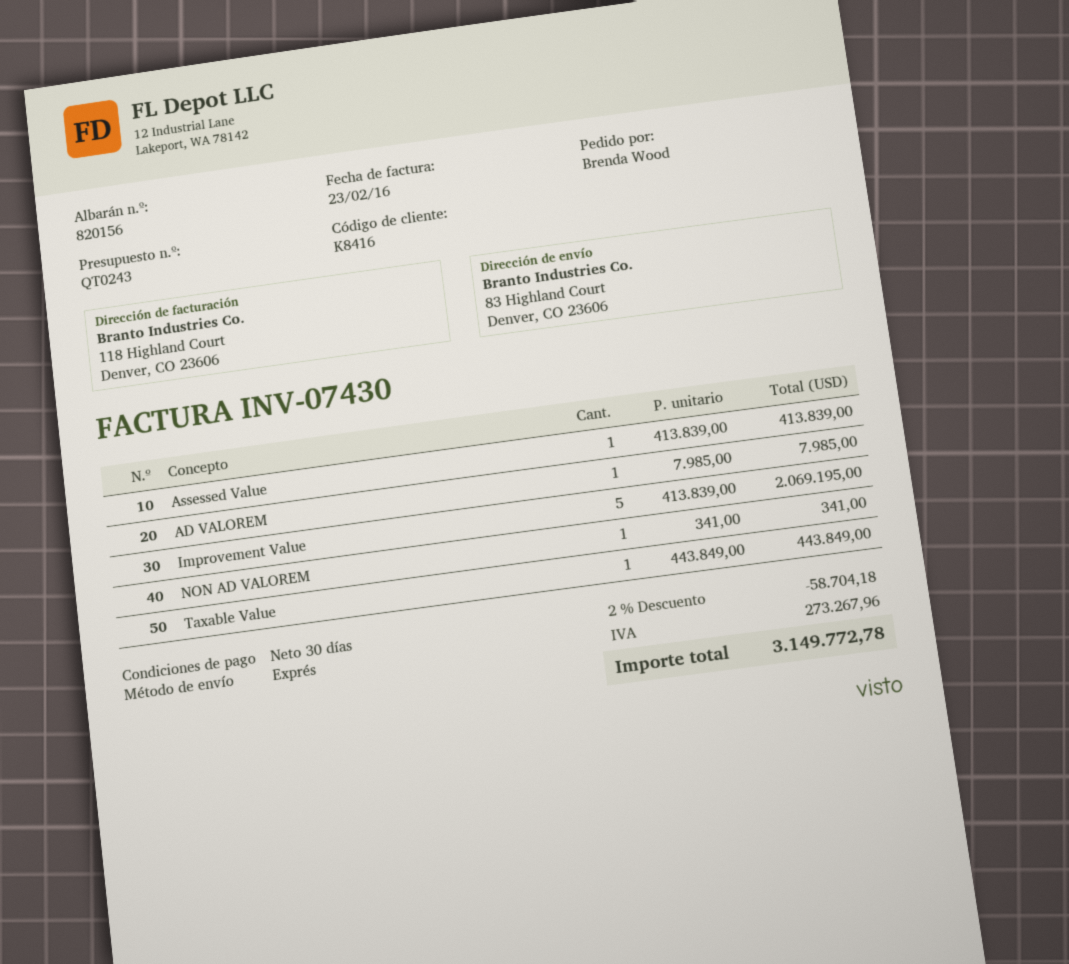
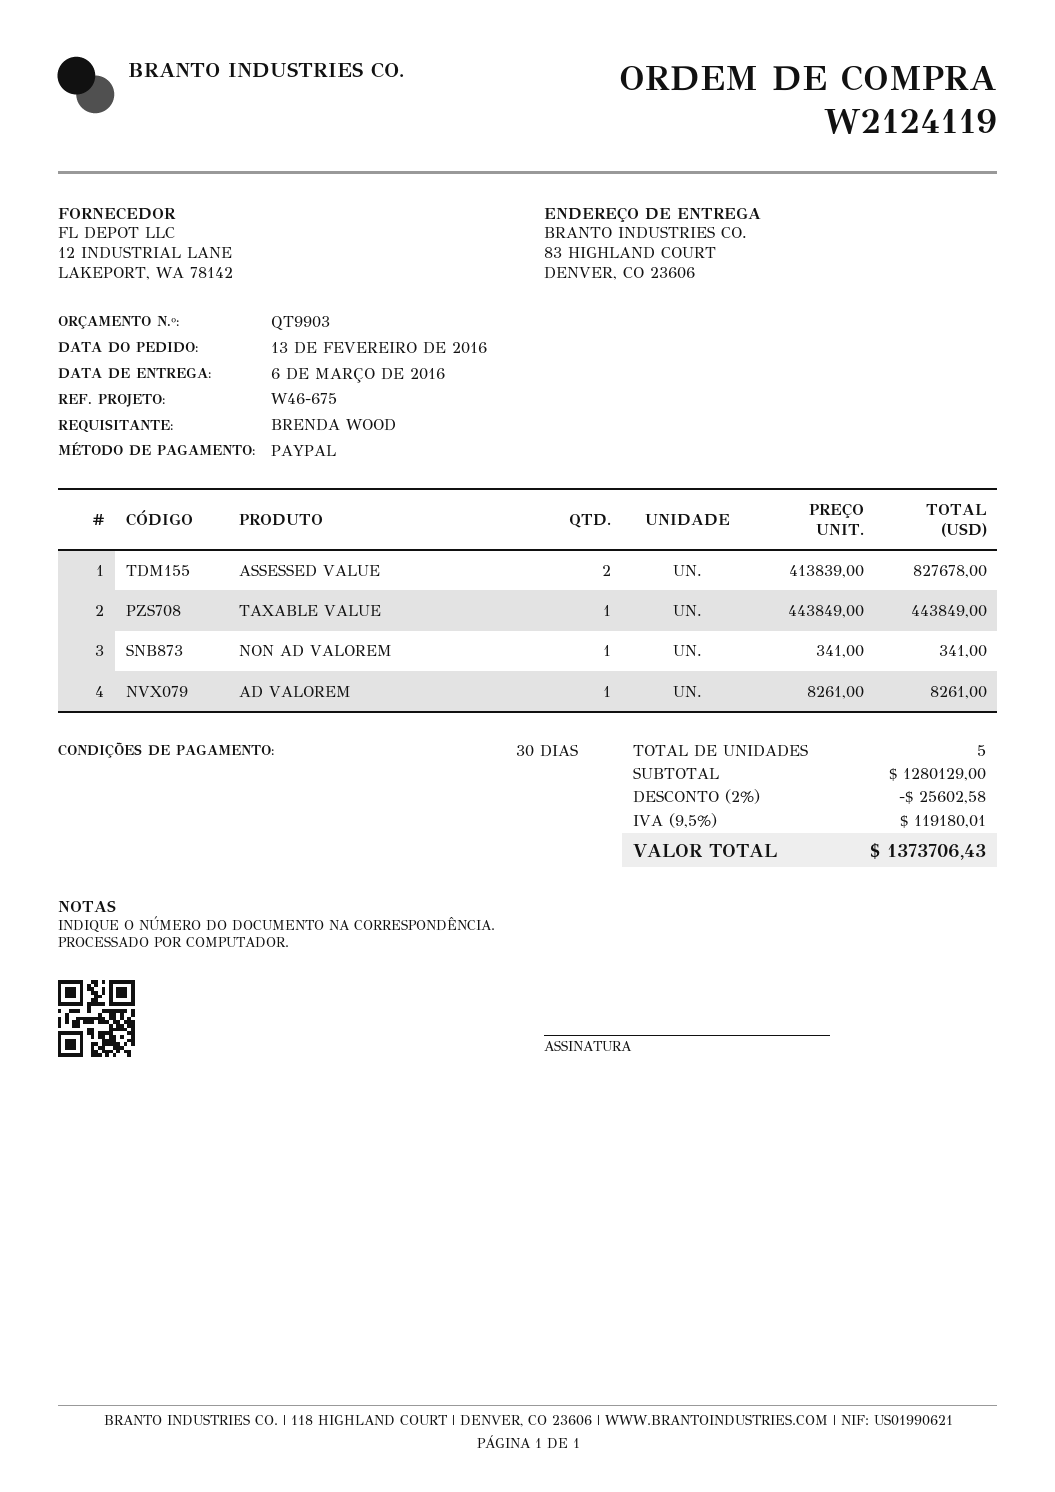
quote number: QT0243 -> QT9903
Assessed Value: 1 x 413839.00 = 413839.00 -> 2 x 413839.00 = 827678.00
AD VALOREM: 1 x 7985.00 = 7985.00 -> 1 x 8261.00 = 8261.00
Improvement Value: 5 x 413839.00 = 2069195.00 -> none
discount: 2% = 58704.18 -> 2% = 25602.58
tax: 273267.96 -> 119180.01
total: 3149772.78 -> 1373706.43

